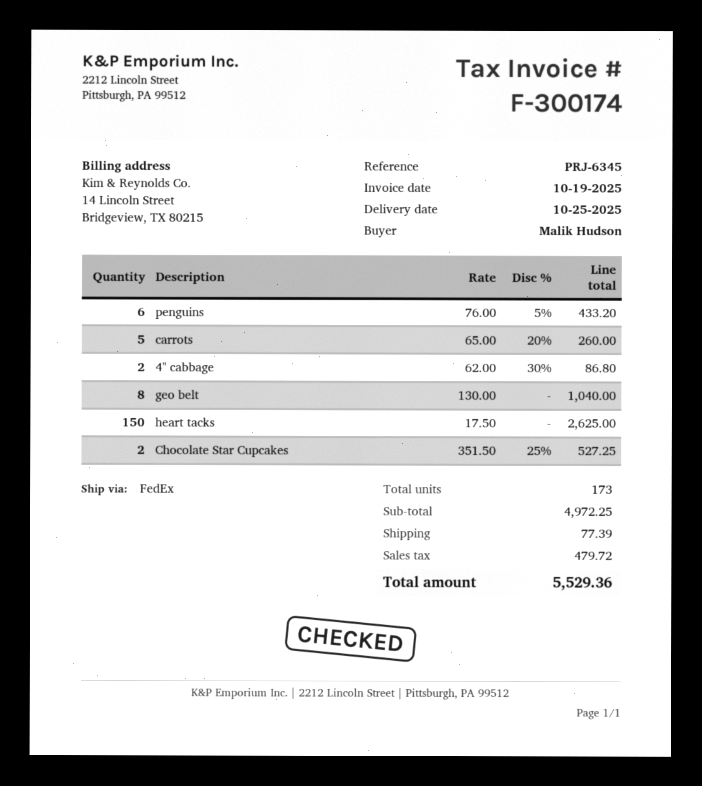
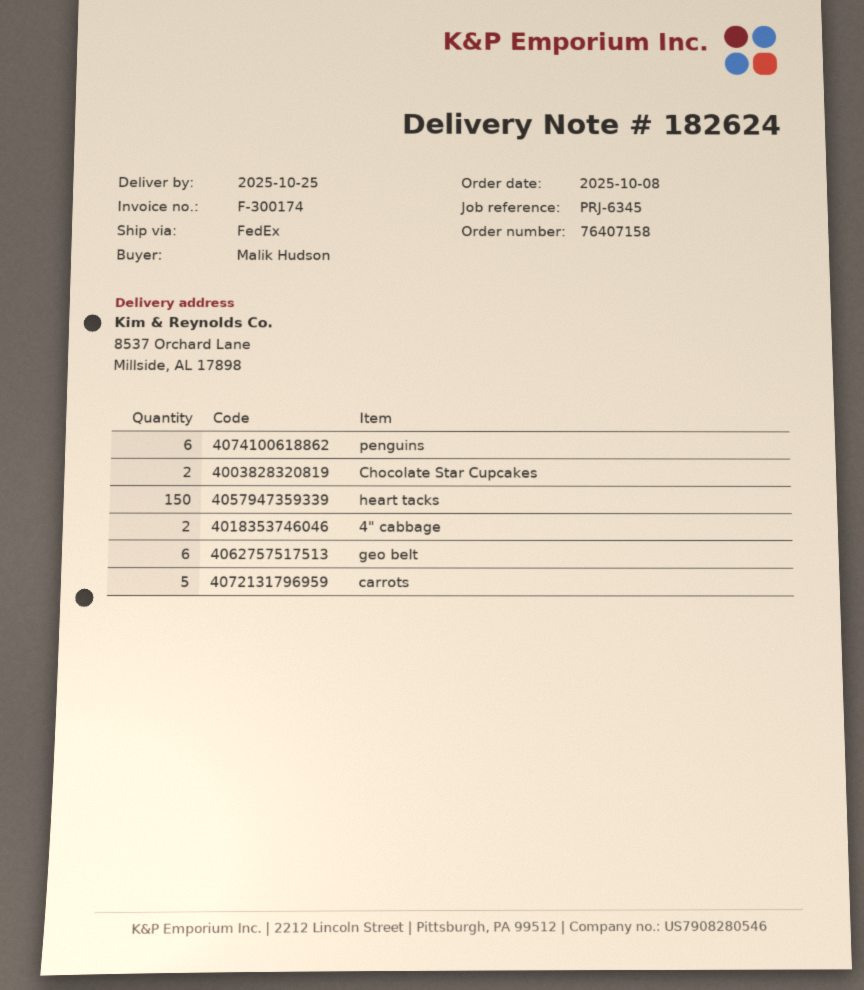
geo belt: 8 -> 6

